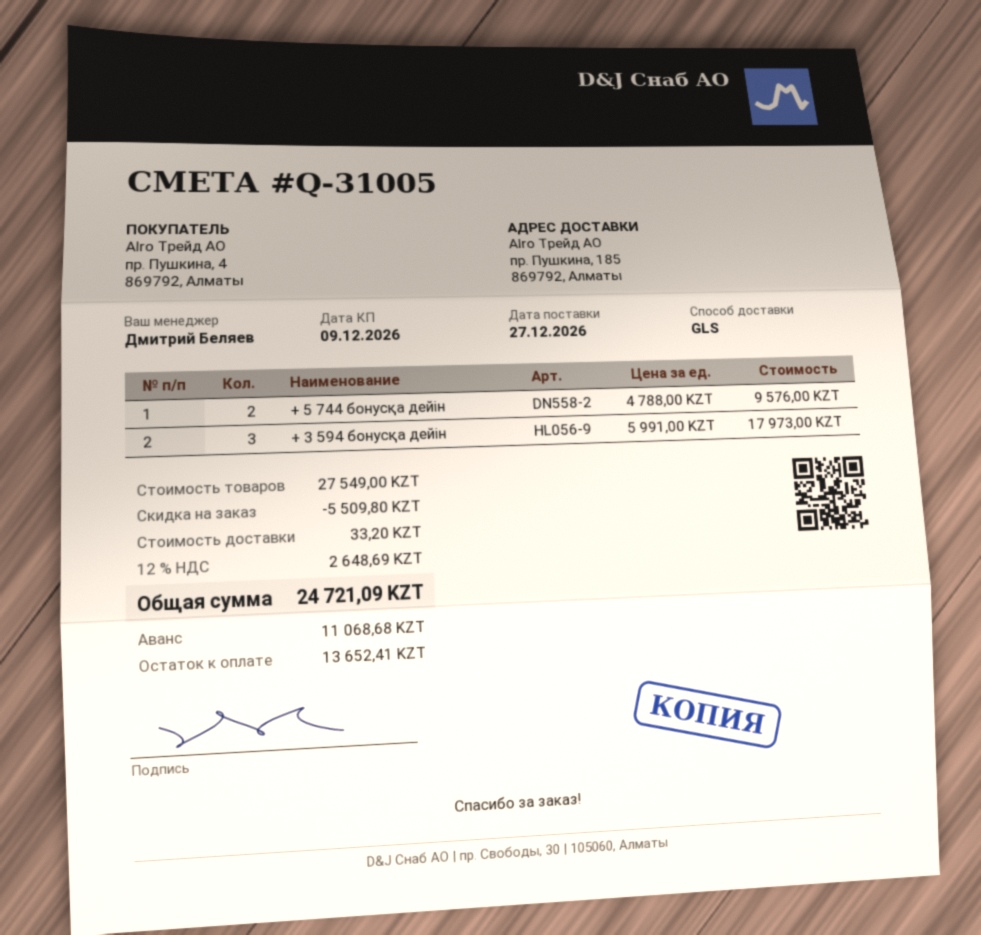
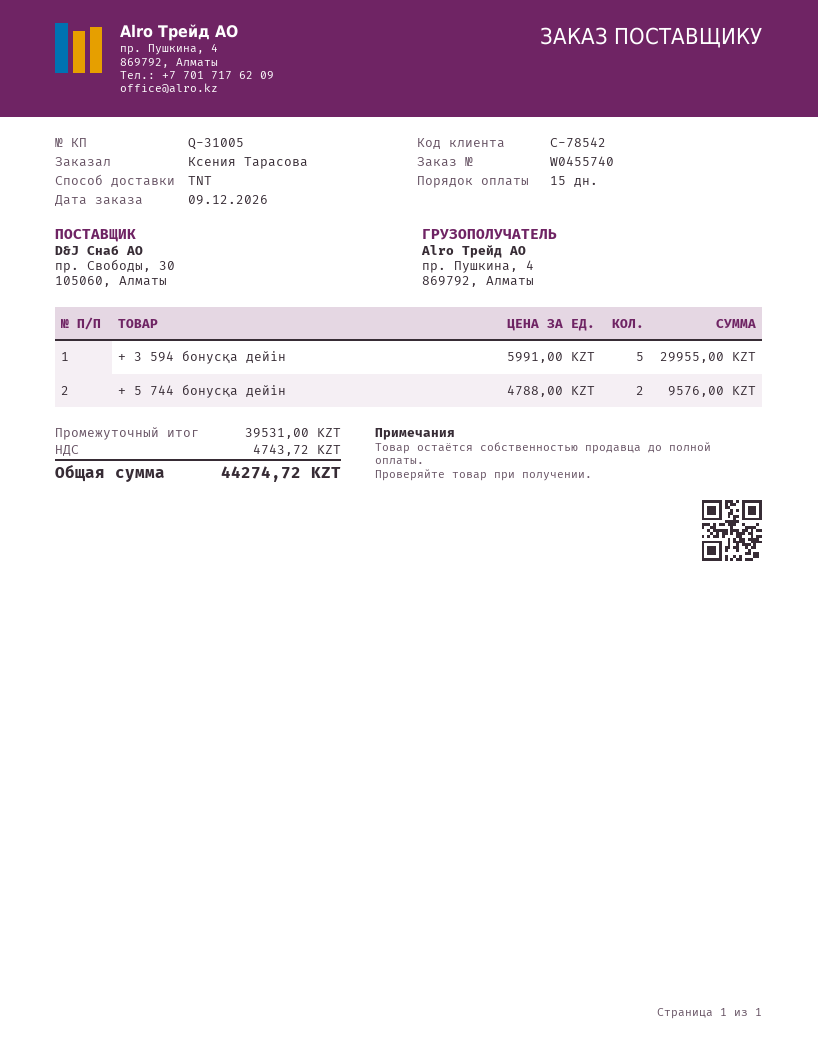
shipping method: GLS -> TNT
ship to: пр. Пушкина, 185, 869792, Алматы -> пр. Пушкина, 4, 869792, Алматы
+ 3 594 бонусқа дейін: 3 x 5991.00 = 17973.00 -> 5 x 5991.00 = 29955.00
subtotal: 27549.00 -> 39531.00
discount: 5509.80 -> none
shipping: 33.20 -> none
tax: 2648.69 -> 4743.72
total: 24721.09 -> 44274.72

